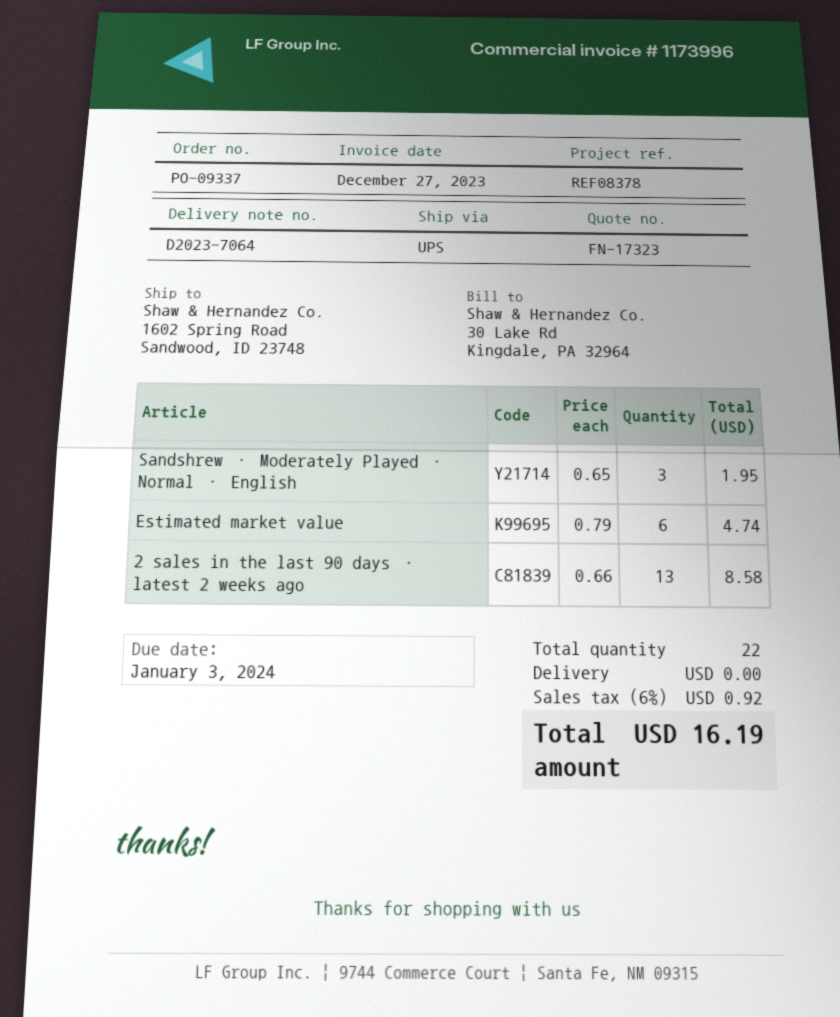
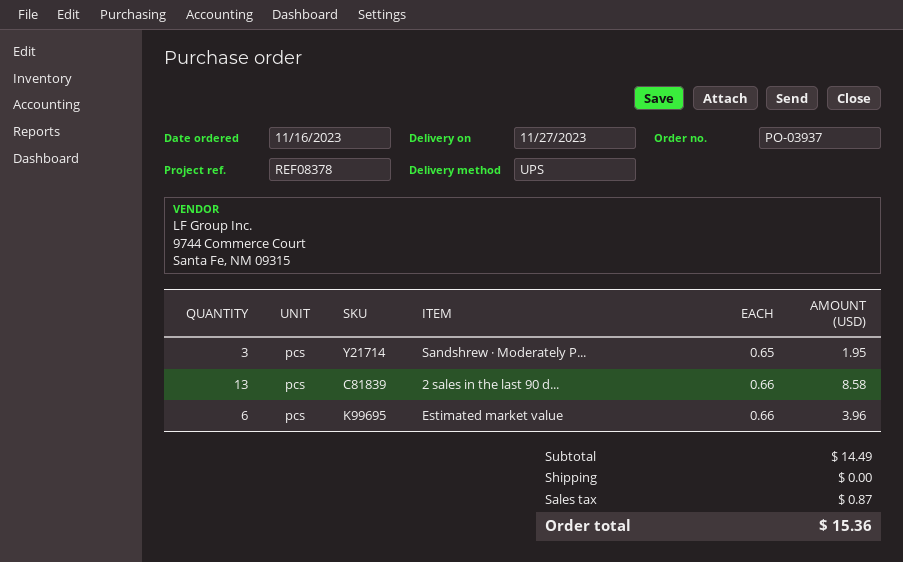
order number: PO-09337 -> PO-03937
Estimated market value: 6 x 0.79 = 4.74 -> 6 x 0.66 = 3.96
tax: 0.92 -> 0.87
total: 16.19 -> 15.36

